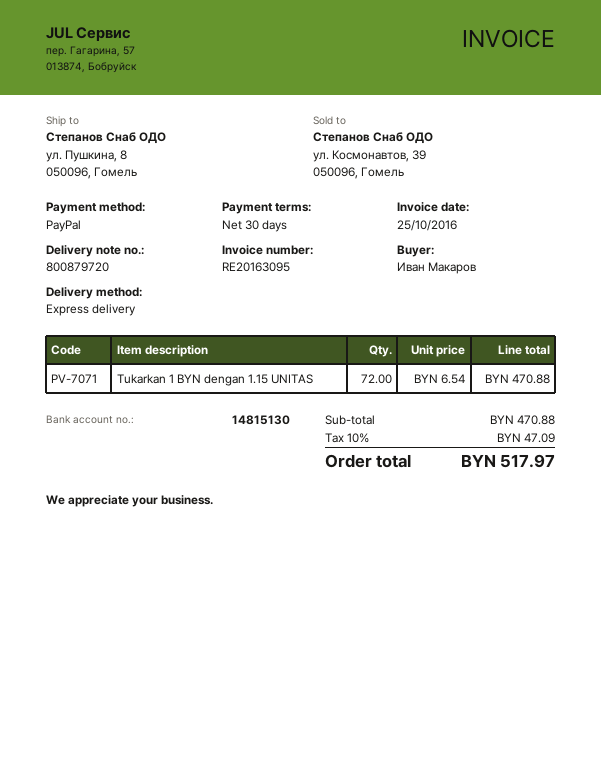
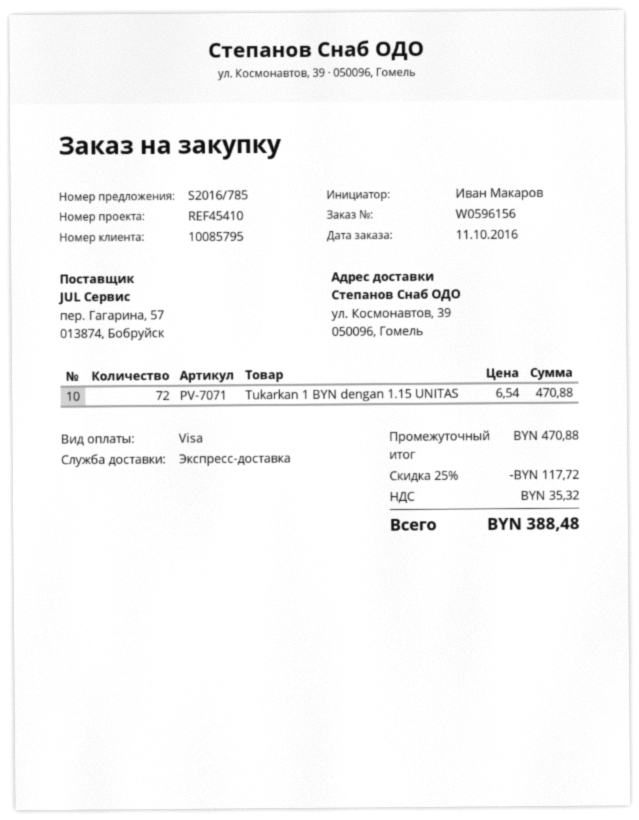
payment method: PayPal -> Visa
ship to: ул. Пушкина, 8, 050096, Гомель -> ул. Космонавтов, 39, 050096, Гомель
discount: none -> 25% = 117.72
tax: 47.09 -> 35.32
total: 517.97 -> 388.48

